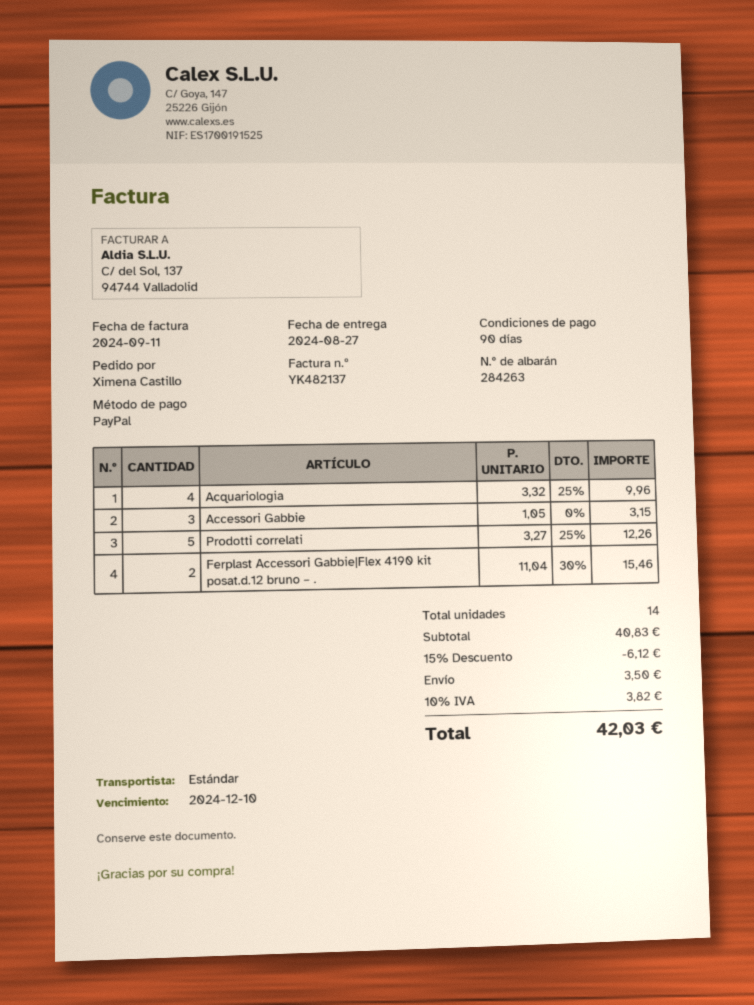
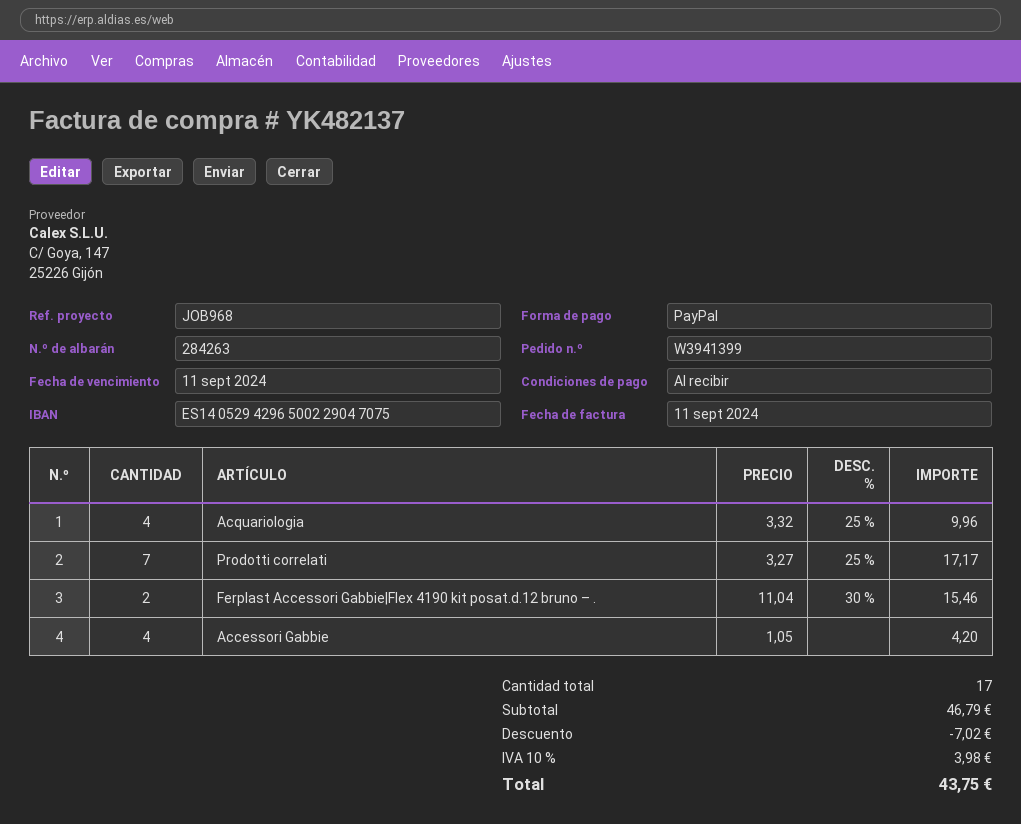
payment terms: 90 days -> on receipt
due date: 2024-12-10 -> 2024-09-11
Accessori Gabbie: 3 x 1.05 = 3.15 -> 4 x 1.05 = 4.20
Prodotti correlati: 5 x 3.27 - 25% = 12.26 -> 7 x 3.27 - 25% = 17.17
total quantity: 14 -> 17
subtotal: 40.83 -> 46.79
discount: 6.12 -> 7.02
shipping: 3.50 -> none
tax: 10% = 3.82 -> 10% = 3.98
total: 42.03 -> 43.75

